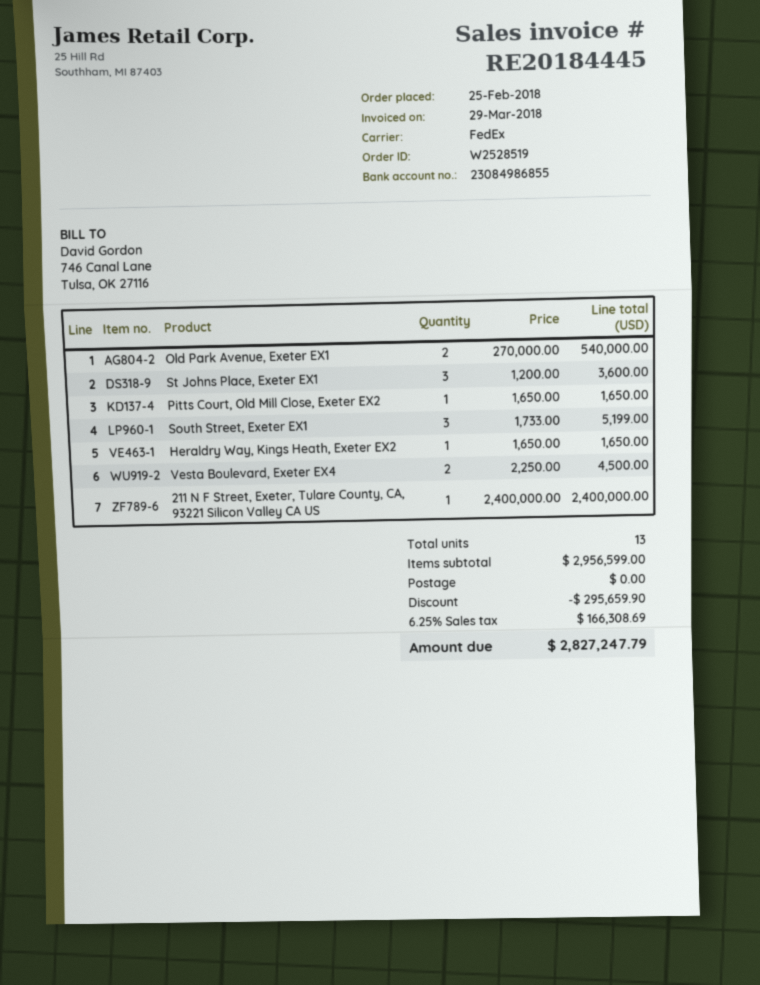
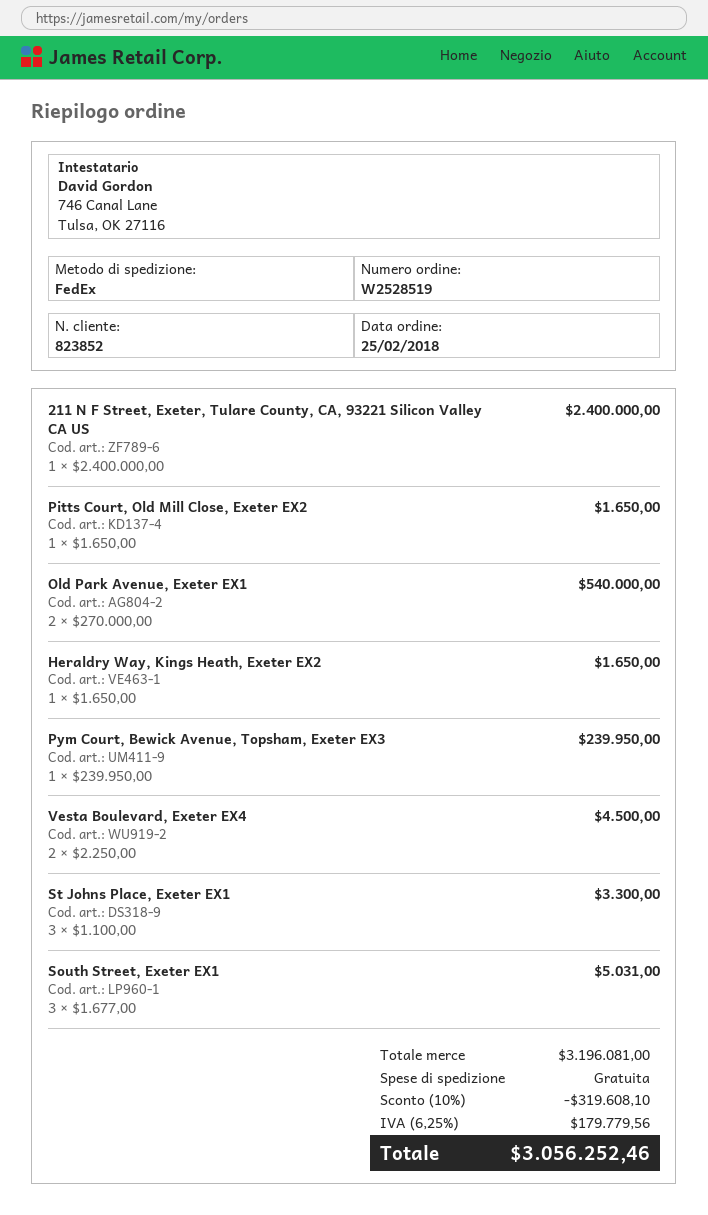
St Johns Place, Exeter EX1: 3 x 1200.00 = 3600.00 -> 3 x 1100.00 = 3300.00
South Street, Exeter EX1: 3 x 1733.00 = 5199.00 -> 3 x 1677.00 = 5031.00
Pym Court, Bewick Avenue, Topsham, Exeter EX3: none -> 1 x 239950.00 = 239950.00
subtotal: 2956599.00 -> 3196081.00
discount: 295659.90 -> 319608.10
tax: 6.25% = 166308.69 -> 6.25% = 179779.56
total: 2827247.79 -> 3056252.46

